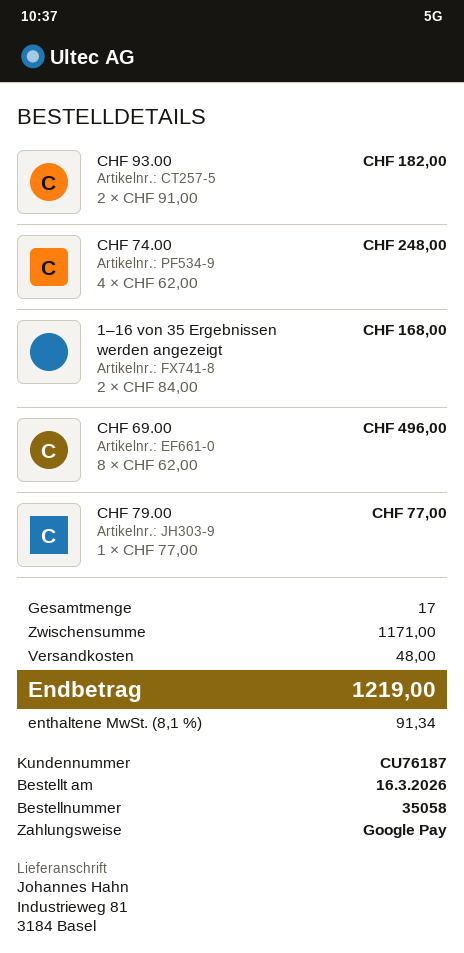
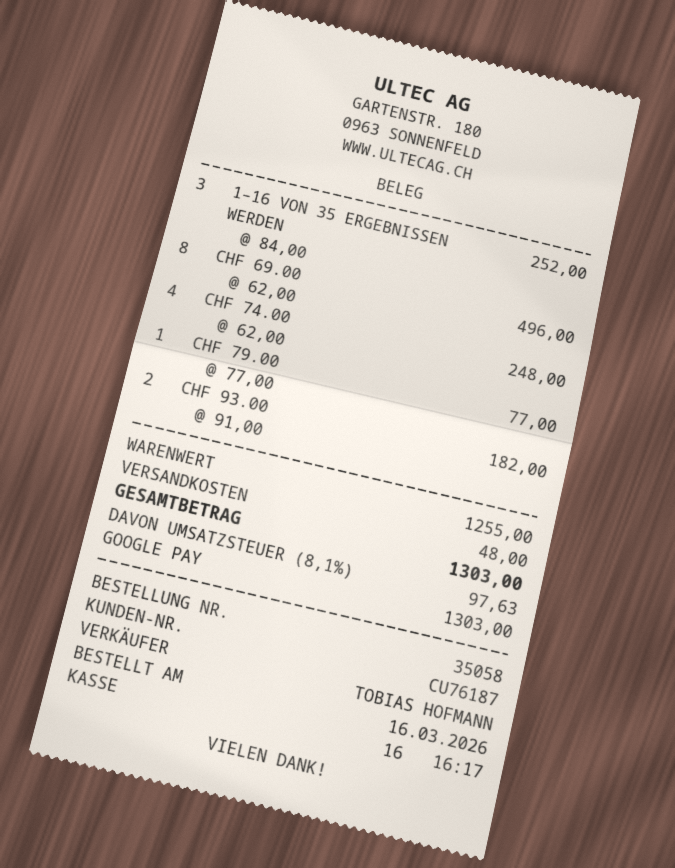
1–16 von 35 Ergebnissen werden angezeigt: 2 x 84.00 = 168.00 -> 3 x 84.00 = 252.00
subtotal: 1171.00 -> 1255.00
tax: 8.1% = 91.34 -> 8.1% = 97.63
total: 1219.00 -> 1303.00

